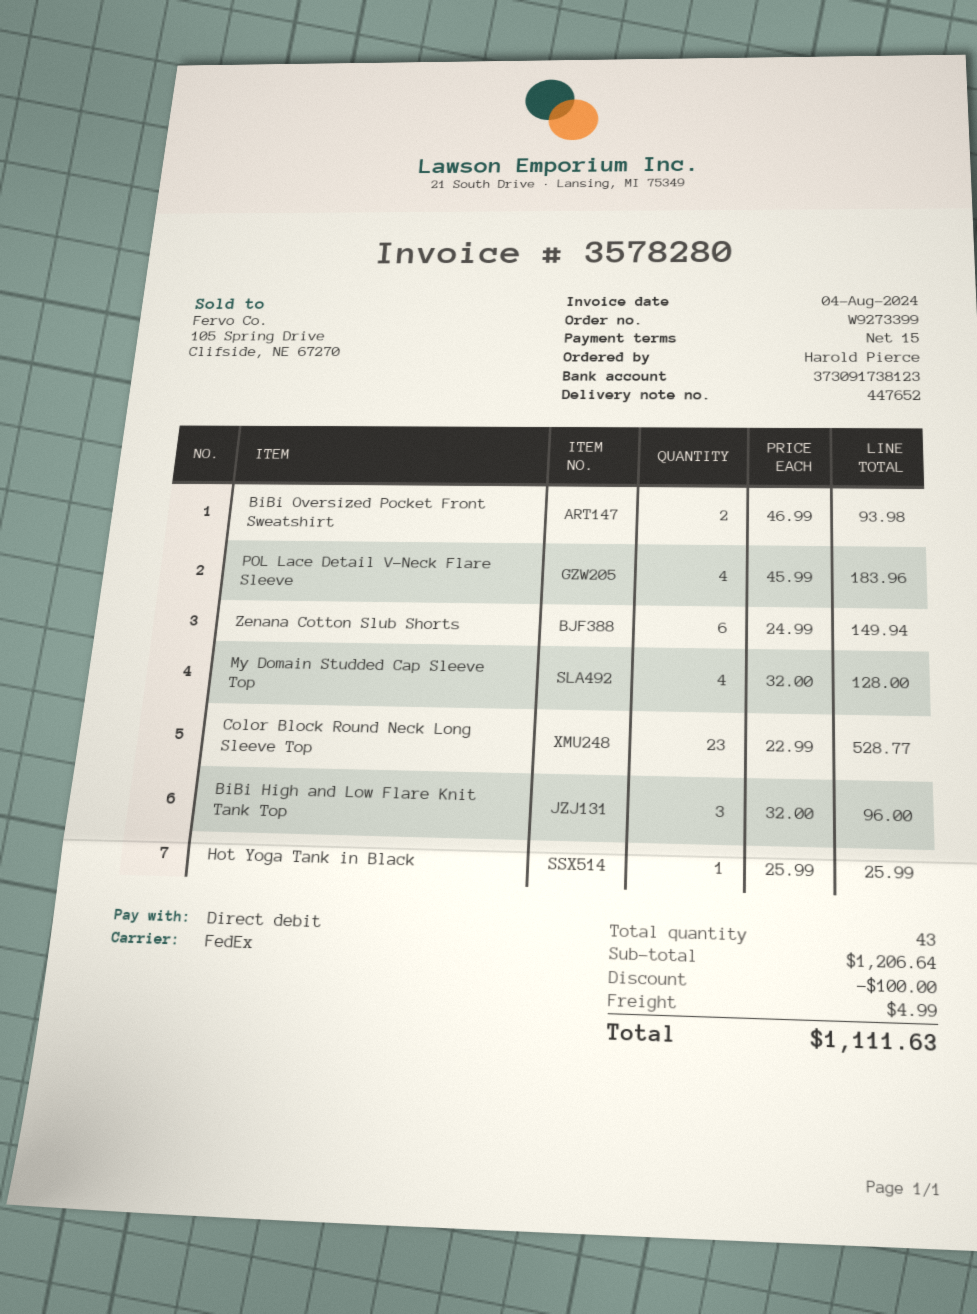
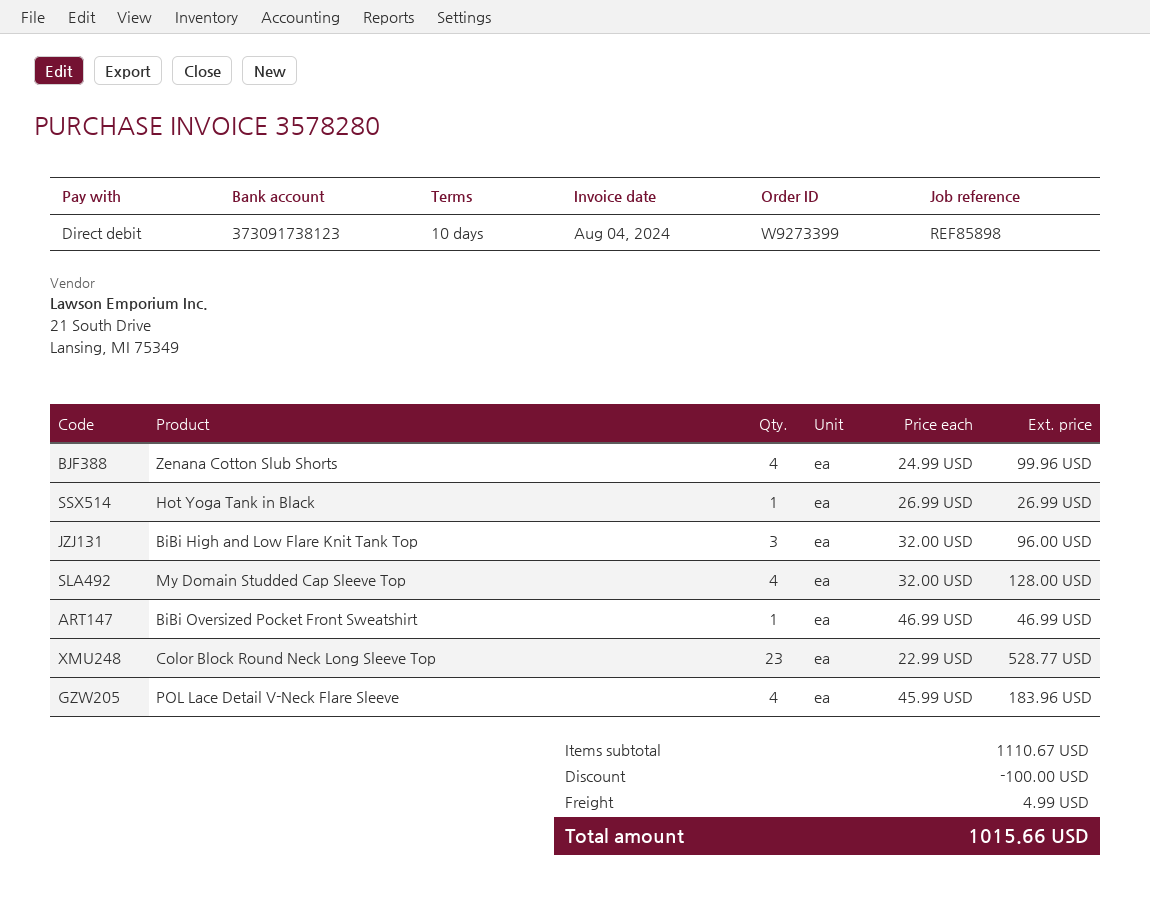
payment terms: 15 days -> 10 days
BiBi Oversized Pocket Front Sweatshirt: 2 x 46.99 = 93.98 -> 1 x 46.99 = 46.99
Zenana Cotton Slub Shorts: 6 x 24.99 = 149.94 -> 4 x 24.99 = 99.96
Hot Yoga Tank in Black: 1 x 25.99 = 25.99 -> 1 x 26.99 = 26.99
subtotal: 1206.64 -> 1110.67
total: 1111.63 -> 1015.66

